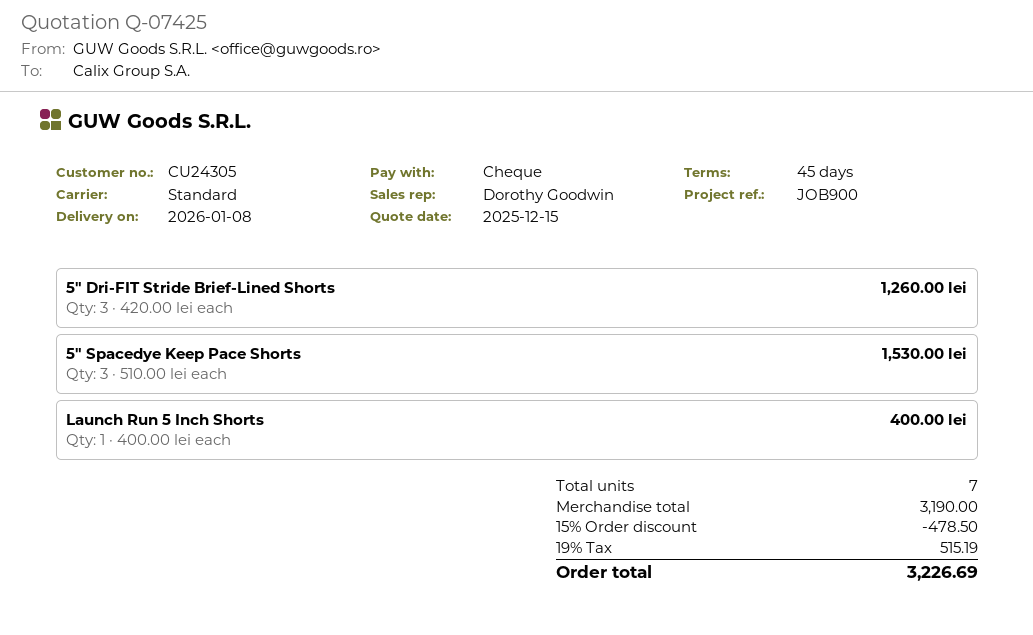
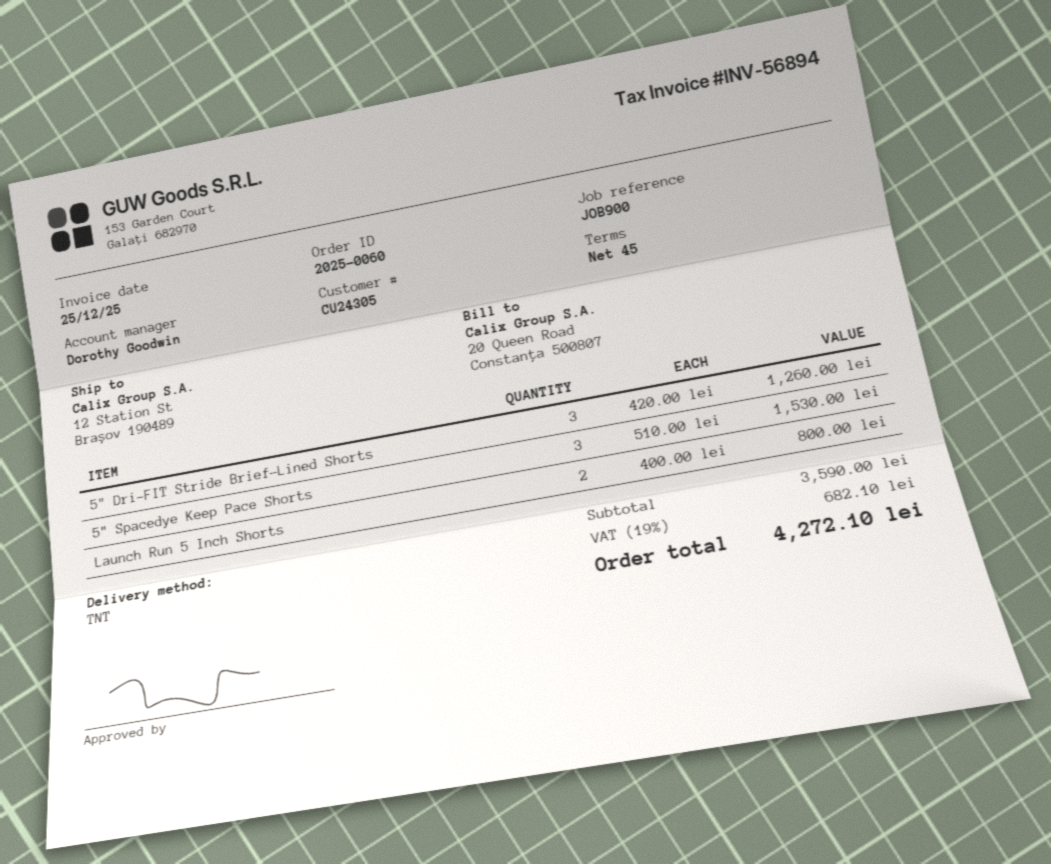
shipping method: standard -> TNT
Launch Run 5 Inch Shorts: 1 x 400.00 = 400.00 -> 2 x 400.00 = 800.00
subtotal: 3190.00 -> 3590.00
discount: 15% = 478.50 -> none
tax: 19% = 515.19 -> 19% = 682.10
total: 3226.69 -> 4272.10

